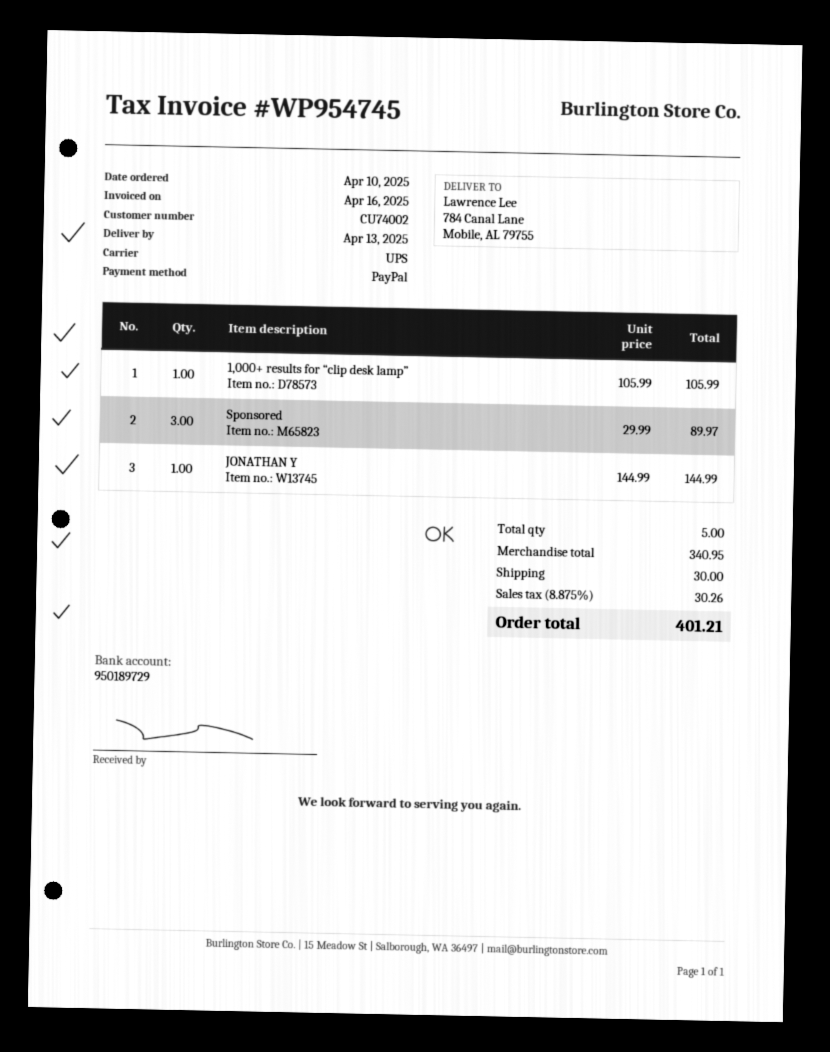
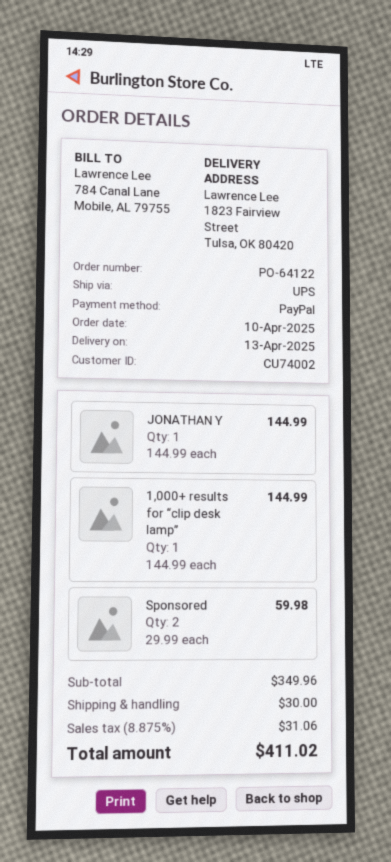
ship to: 784 Canal Lane, Mobile, AL 79755 -> 1823 Fairview Street, Tulsa, OK 80420
1,000+ results for “clip desk lamp”: 1 x 105.99 = 105.99 -> 1 x 144.99 = 144.99
Sponsored: 3 x 29.99 = 89.97 -> 2 x 29.99 = 59.98
subtotal: 340.95 -> 349.96
tax: 8.875% = 30.26 -> 8.875% = 31.06
total: 401.21 -> 411.02

